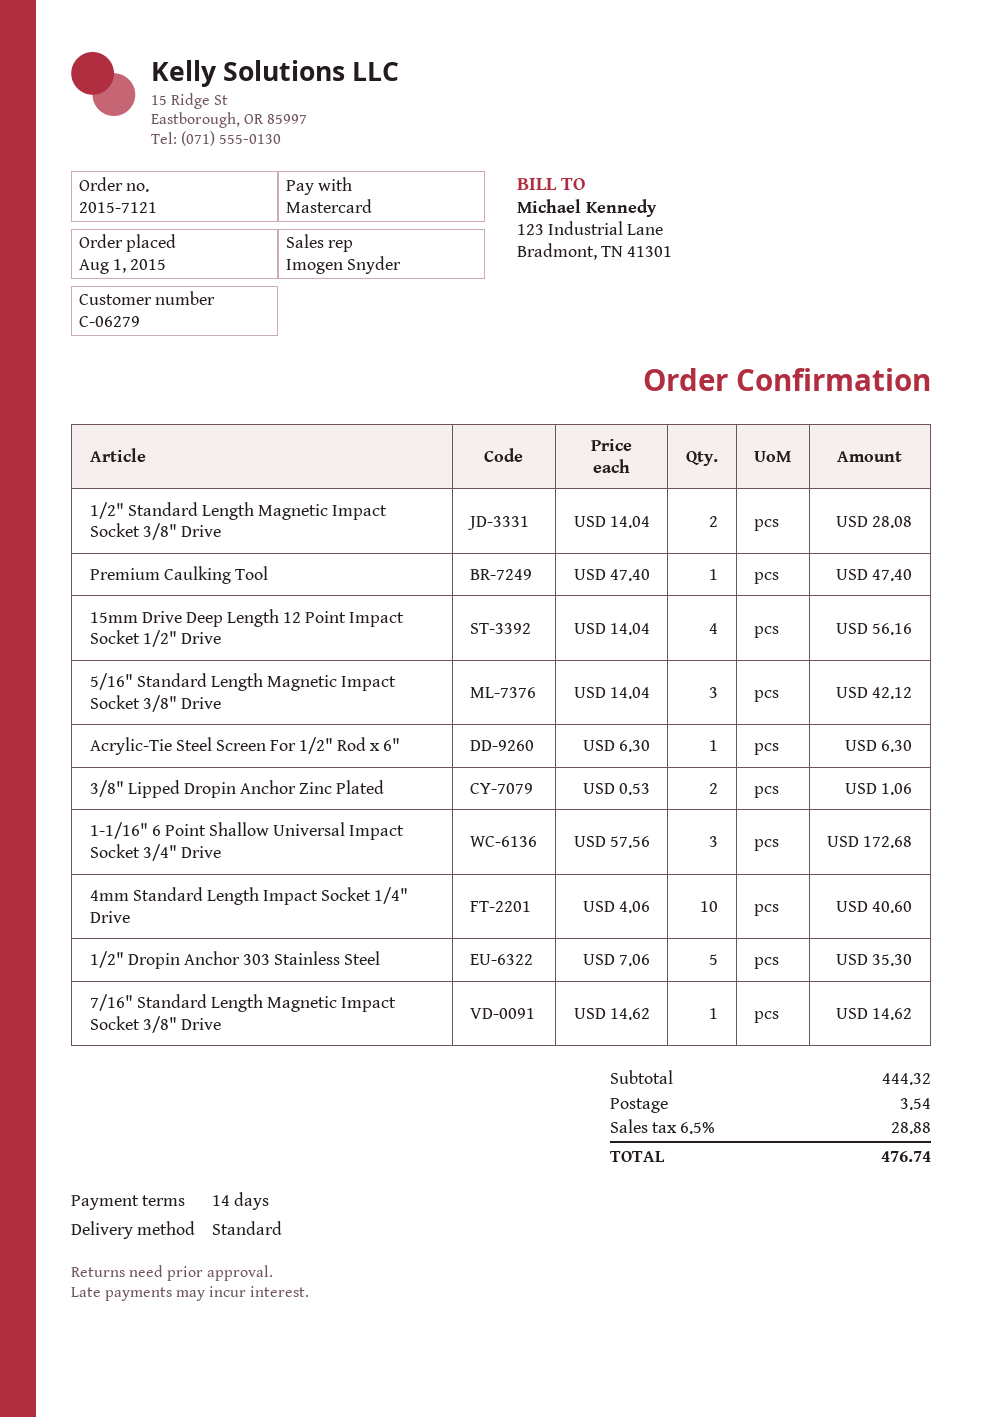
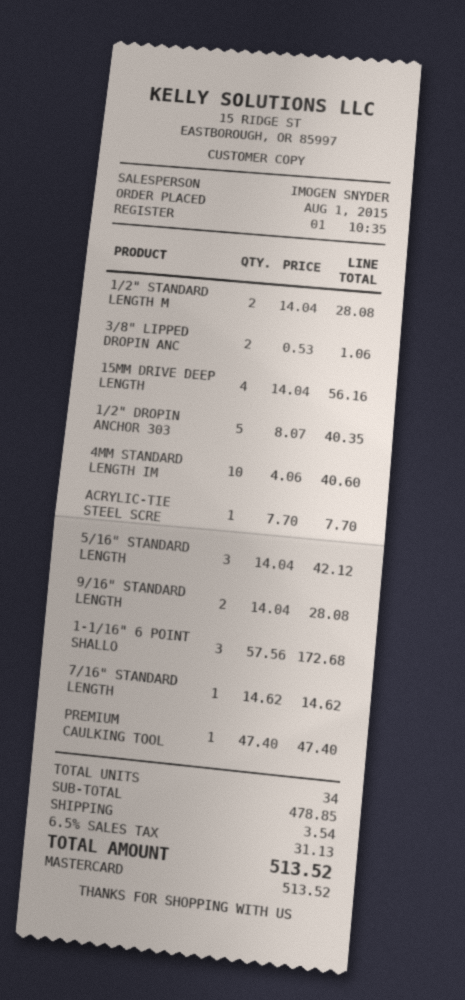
Acrylic-Tie Steel Screen For 1/2" Rod x 6": 1 x 6.30 = 6.30 -> 1 x 7.70 = 7.70
1/2" Dropin Anchor 303 Stainless Steel: 5 x 7.06 = 35.30 -> 5 x 8.07 = 40.35
9/16" STANDARD LENGTH: none -> 2 x 14.04 = 28.08
subtotal: 444.32 -> 478.85
tax: 6.5% = 28.88 -> 6.5% = 31.13
total: 476.74 -> 513.52

